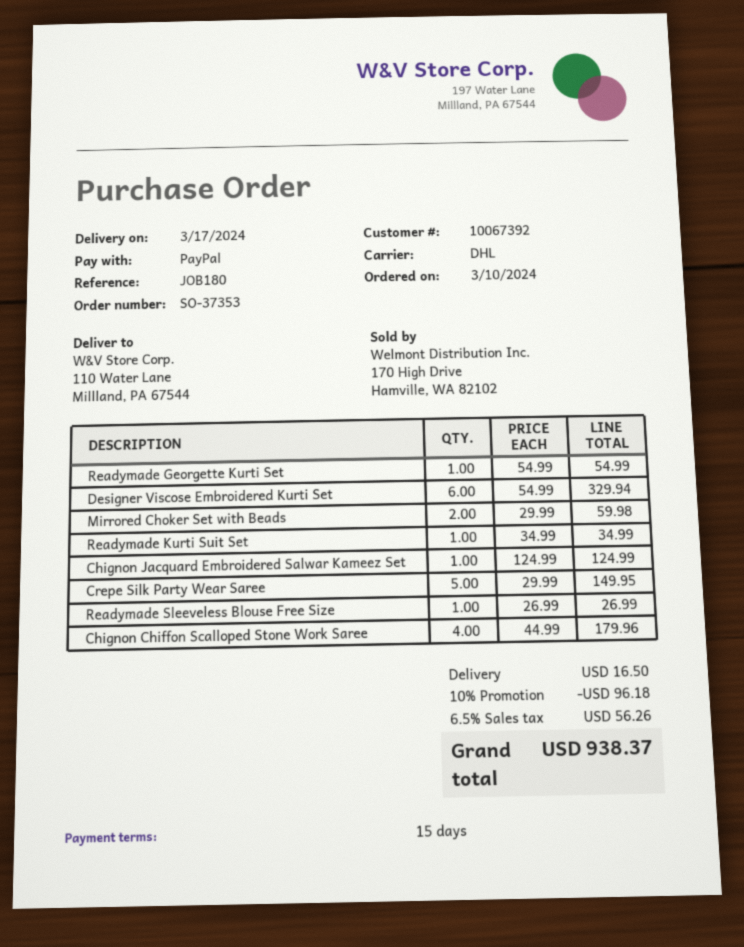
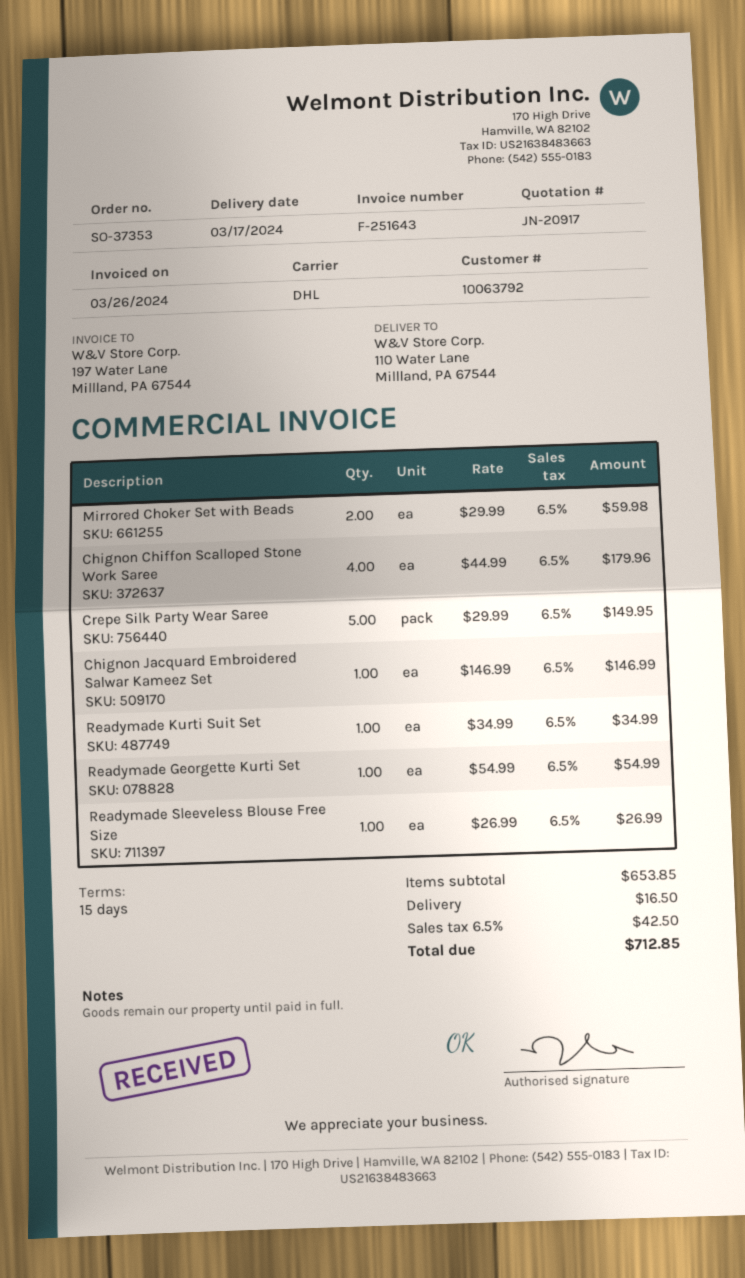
customer number: 10067392 -> 10063792
Designer Viscose Embroidered Kurti Set: 6 x 54.99 = 329.94 -> none
Chignon Jacquard Embroidered Salwar Kameez Set: 1 x 124.99 = 124.99 -> 1 x 146.99 = 146.99
discount: 10% = 96.18 -> none
tax: 6.5% = 56.26 -> 6.5% = 42.50
total: 938.37 -> 712.85

